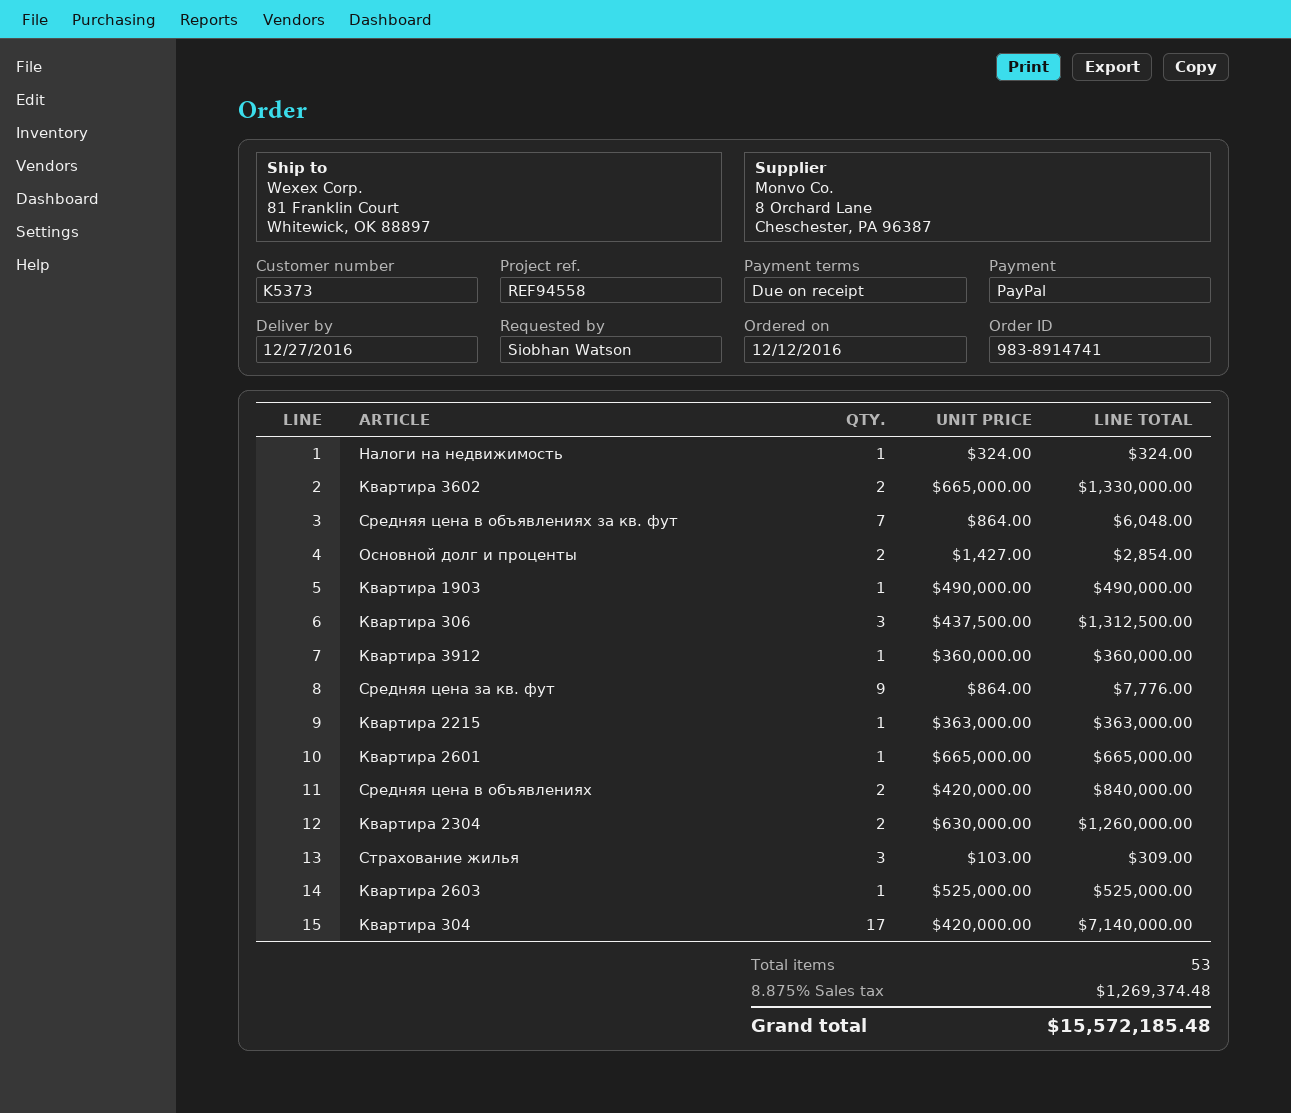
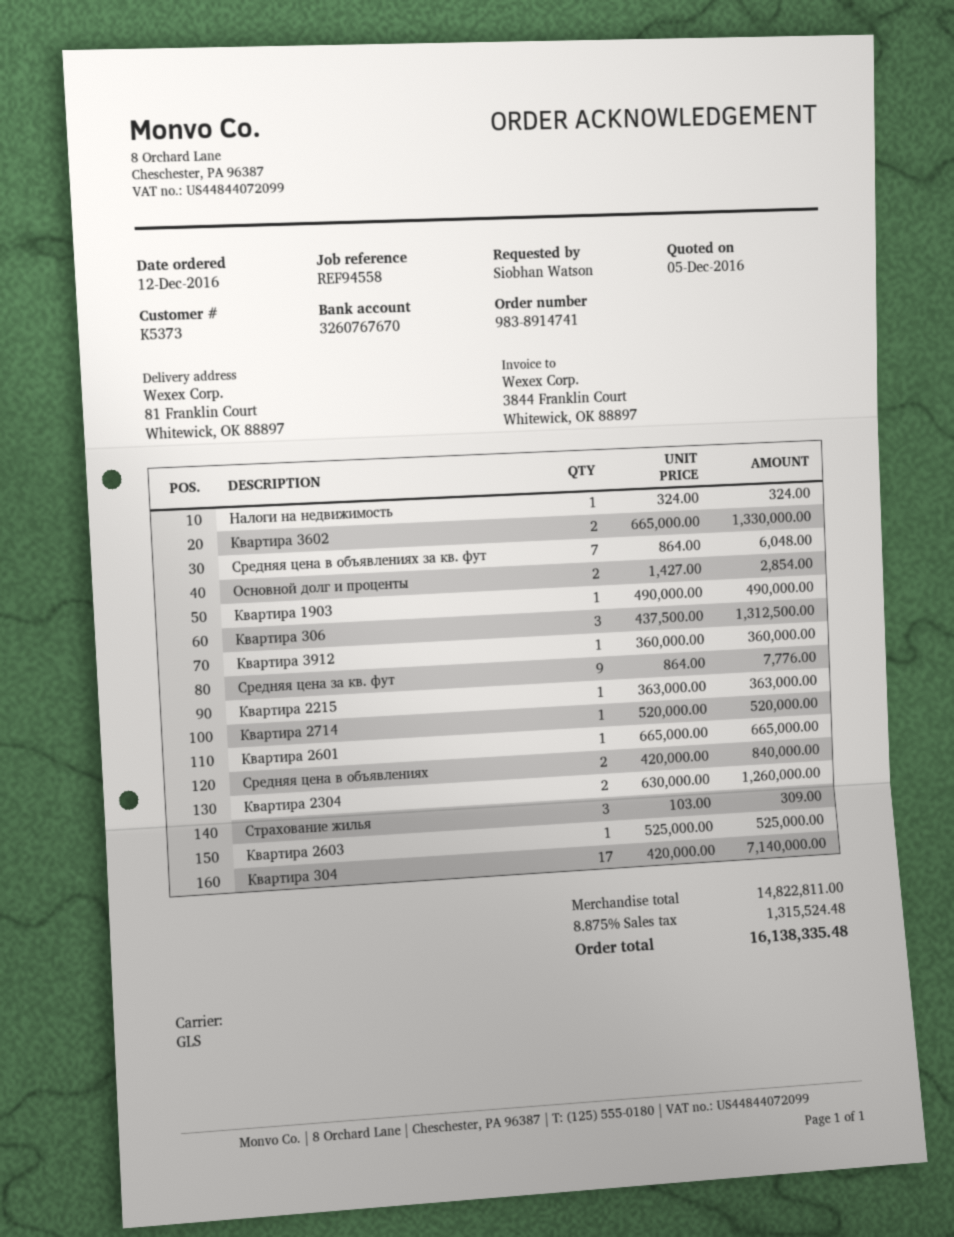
Квартира 2714: none -> 1 x 520000.00 = 520000.00
tax: 8.875% = 1269374.48 -> 8.875% = 1315524.48
total: 15572185.48 -> 16138335.48

